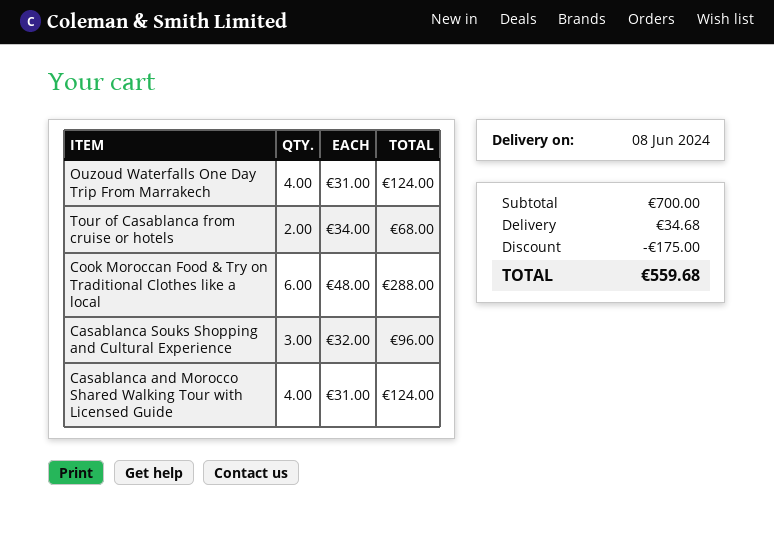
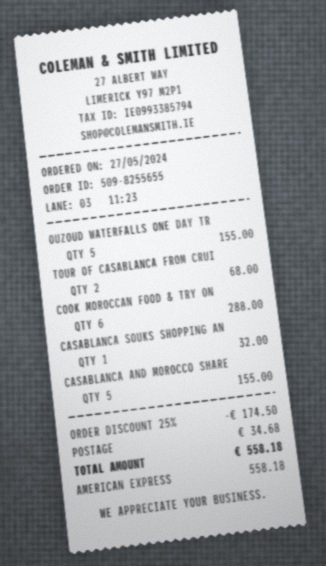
Ouzoud Waterfalls One Day Trip From Marrakech: 4 for 124.00 -> 5 for 155.00
Casablanca Souks Shopping and Cultural Experience: 3 for 96.00 -> 1 for 32.00
Casablanca and Morocco Shared Walking Tour with Licensed Guide: 4 for 124.00 -> 5 for 155.00
discount: 175.00 -> 174.50
total: 559.68 -> 558.18

